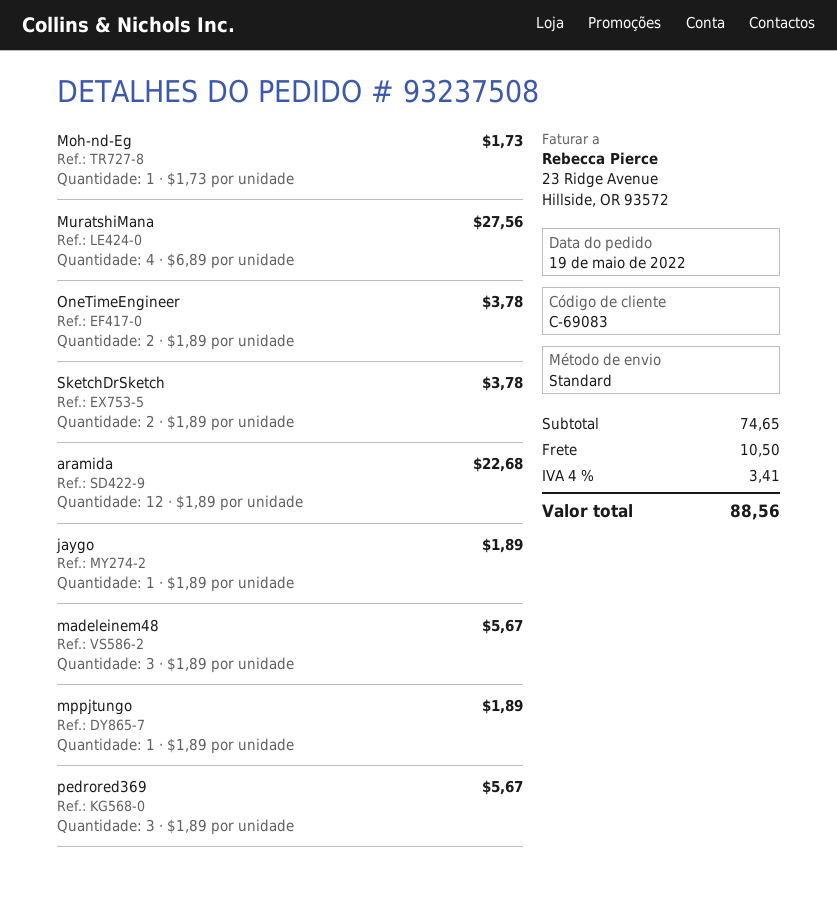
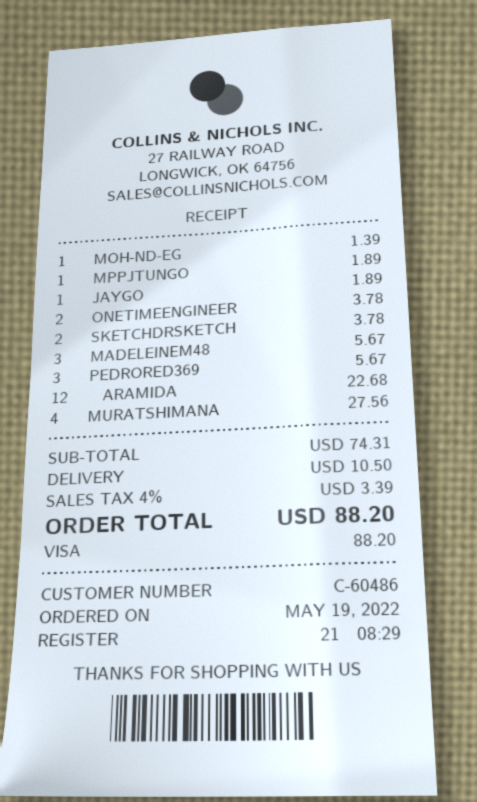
customer number: C-69083 -> C-60486
Moh-nd-Eg: 1 for 1.73 -> 1 for 1.39
subtotal: 74.65 -> 74.31
tax: 4% = 3.41 -> 4% = 3.39
total: 88.56 -> 88.20

